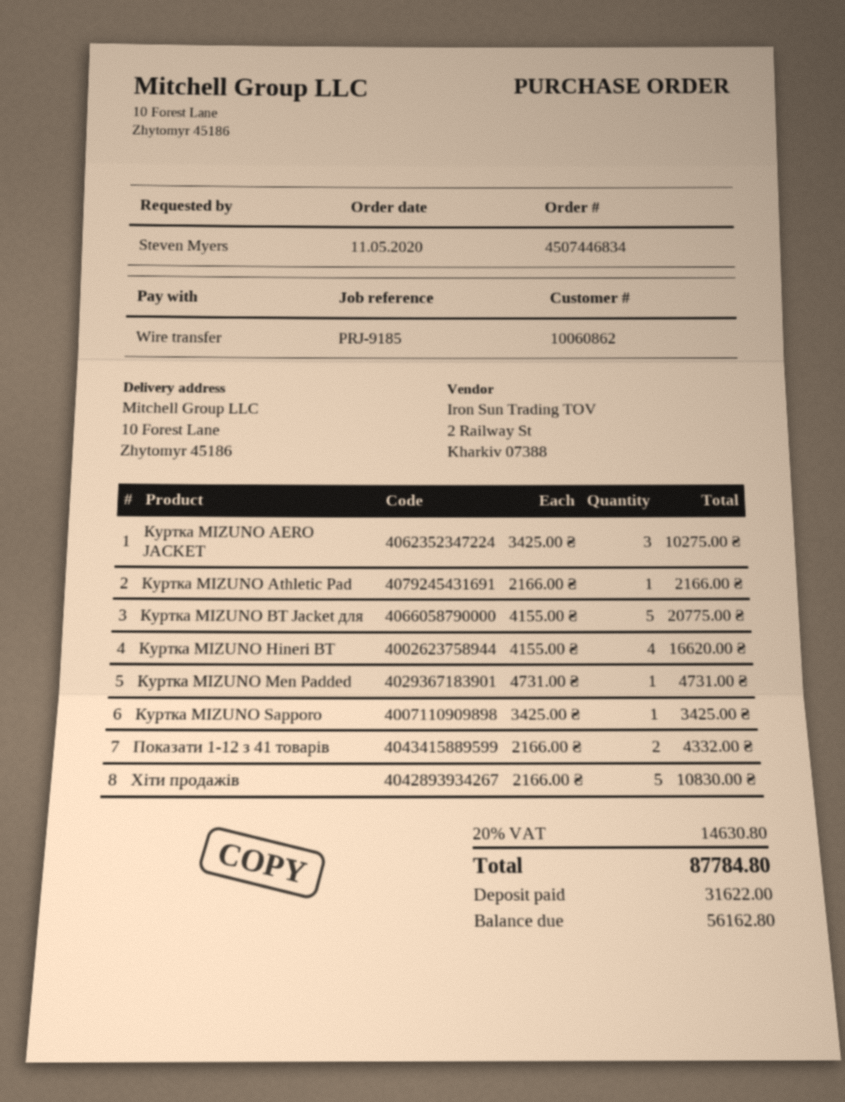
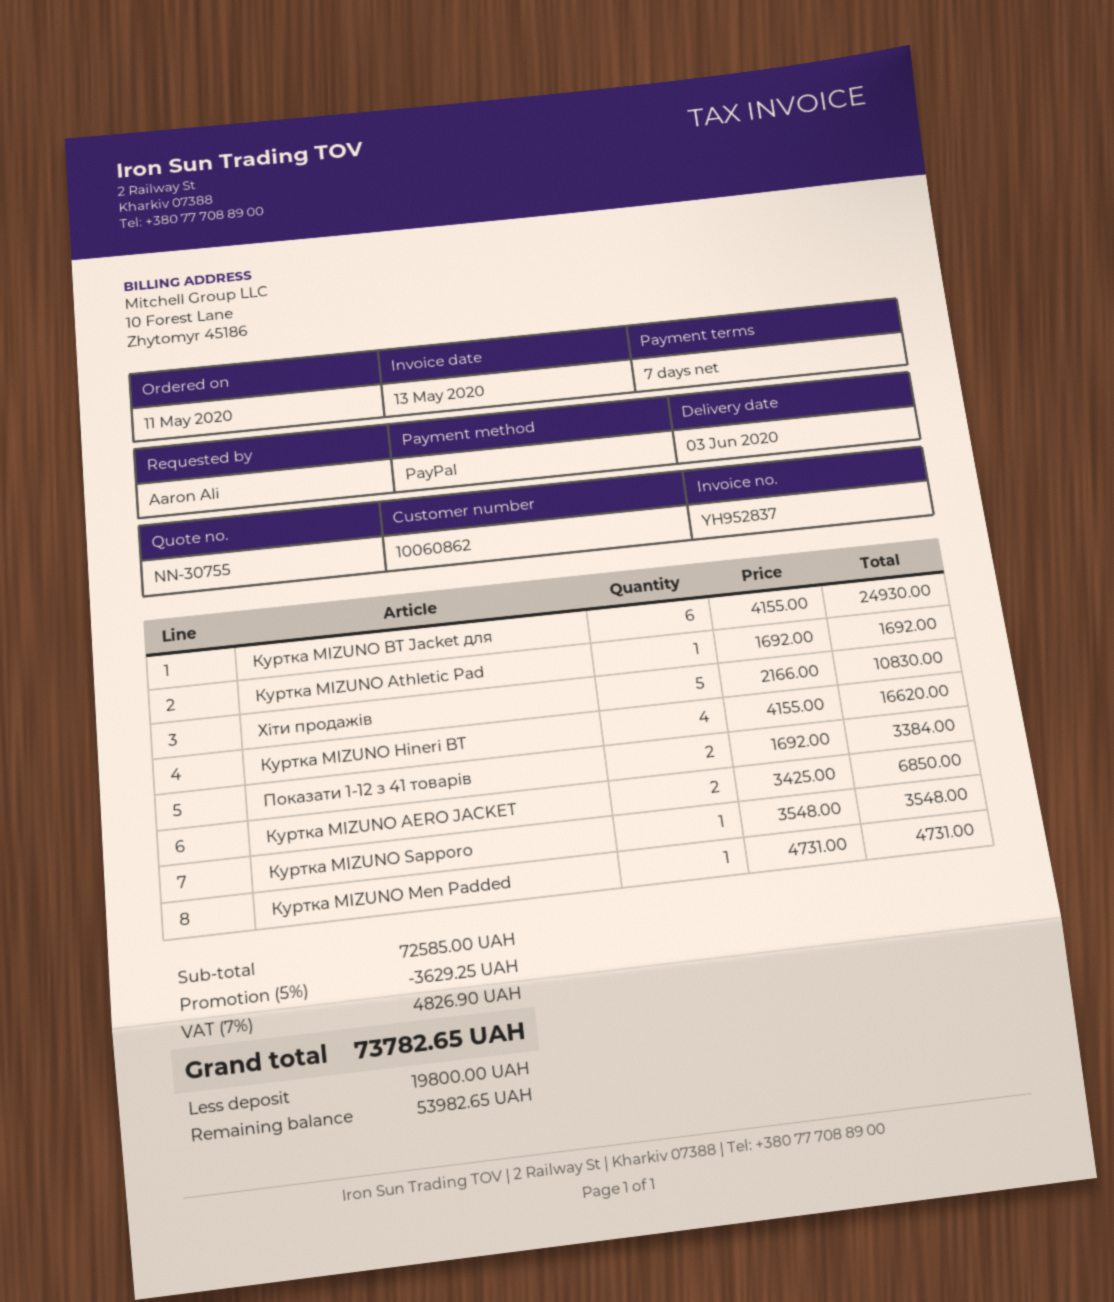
ordered by: Steven Myers -> Aaron Ali
payment method: bank transfer -> PayPal
Куртка MIZUNO AERO JACKET: 3 x 3425.00 = 10275.00 -> 2 x 3425.00 = 6850.00
Куртка MIZUNO Athletic Pad: 1 x 2166.00 = 2166.00 -> 1 x 1692.00 = 1692.00
Куртка MIZUNO BT Jacket для: 5 x 4155.00 = 20775.00 -> 6 x 4155.00 = 24930.00
Куртка MIZUNO Sapporo: 1 x 3425.00 = 3425.00 -> 1 x 3548.00 = 3548.00
Показати 1-12 з 41 товарів: 2 x 2166.00 = 4332.00 -> 2 x 1692.00 = 3384.00
discount: none -> 5% = 3629.25
tax: 20% = 14630.80 -> 7% = 4826.90
total: 87784.80 -> 73782.65
deposit: 31622.00 -> 19800.00
balance: 56162.80 -> 53982.65

